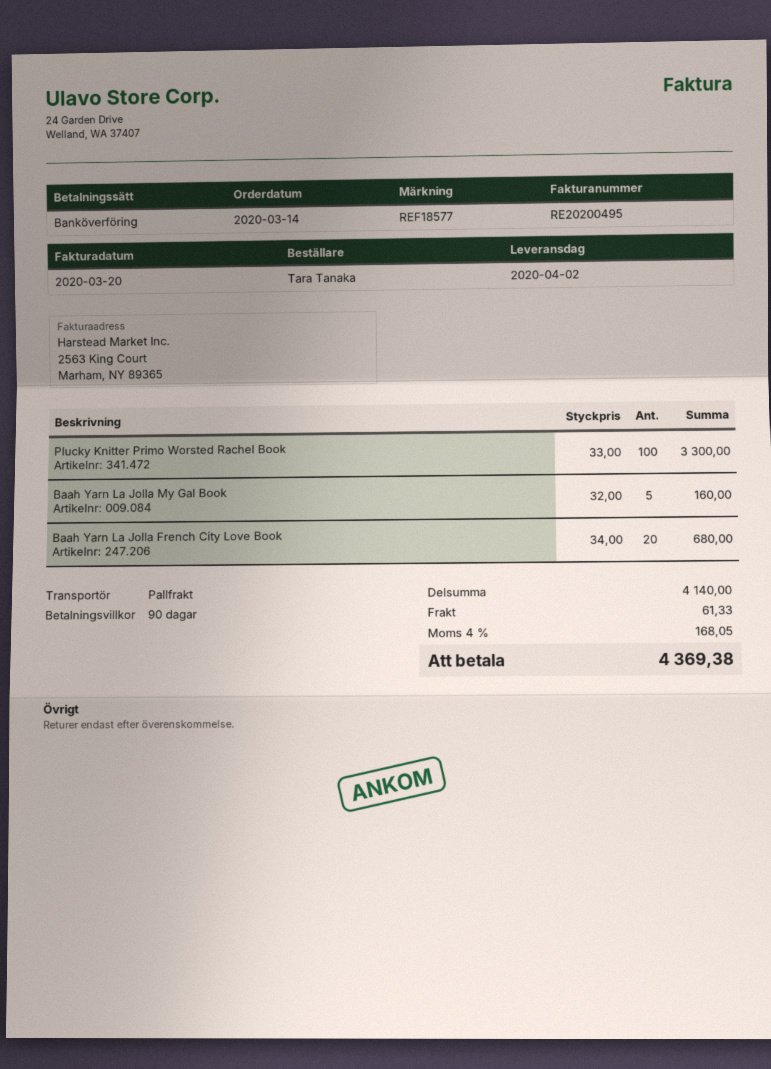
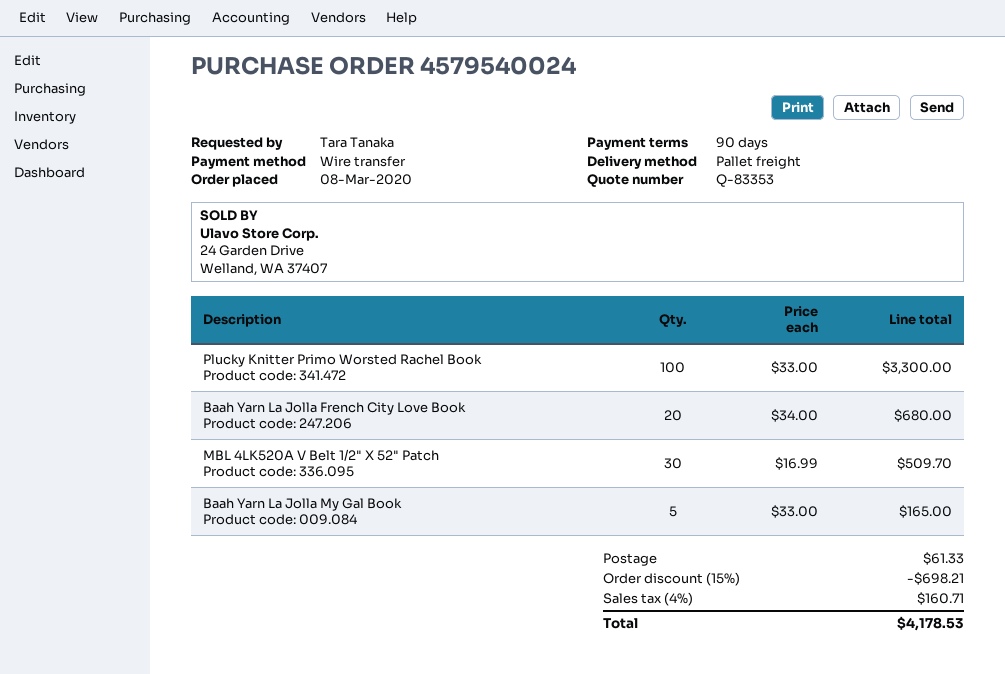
order date: 2020-03-14 -> 2020-03-08
Baah Yarn La Jolla My Gal Book: 5 x 32.00 = 160.00 -> 5 x 33.00 = 165.00
MBL 4LK520A V Belt 1/2" X 52" Patch: none -> 30 x 16.99 = 509.70
discount: none -> 15% = 698.21
tax: 4% = 168.05 -> 4% = 160.71
total: 4369.38 -> 4178.53

